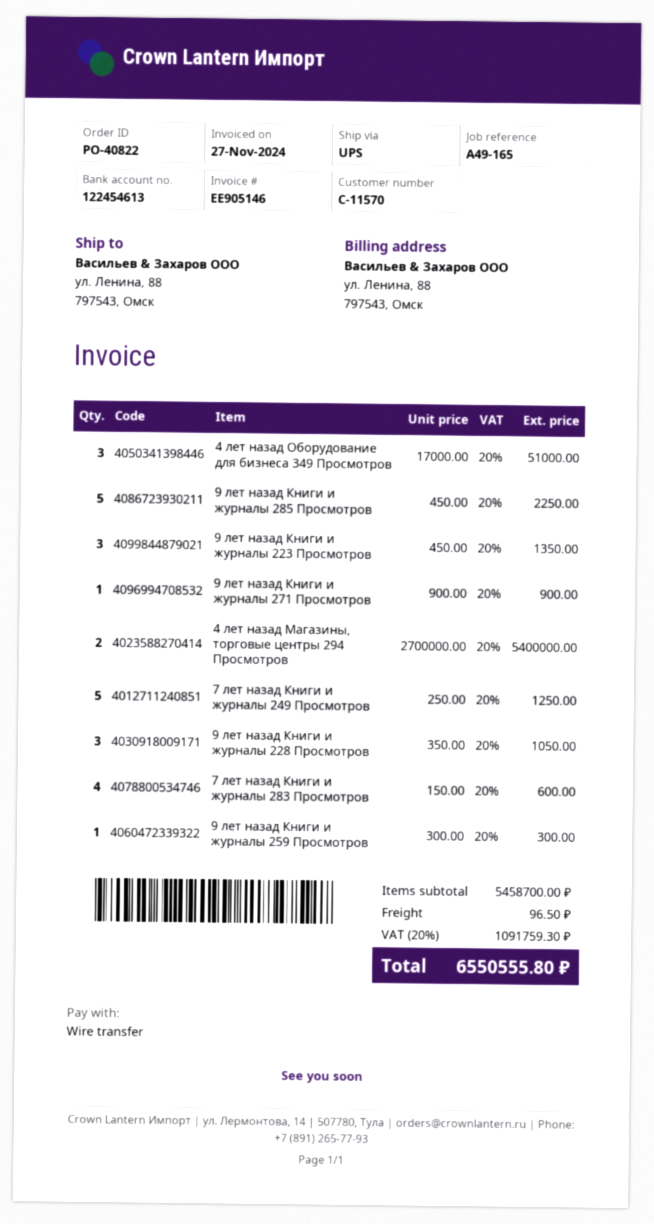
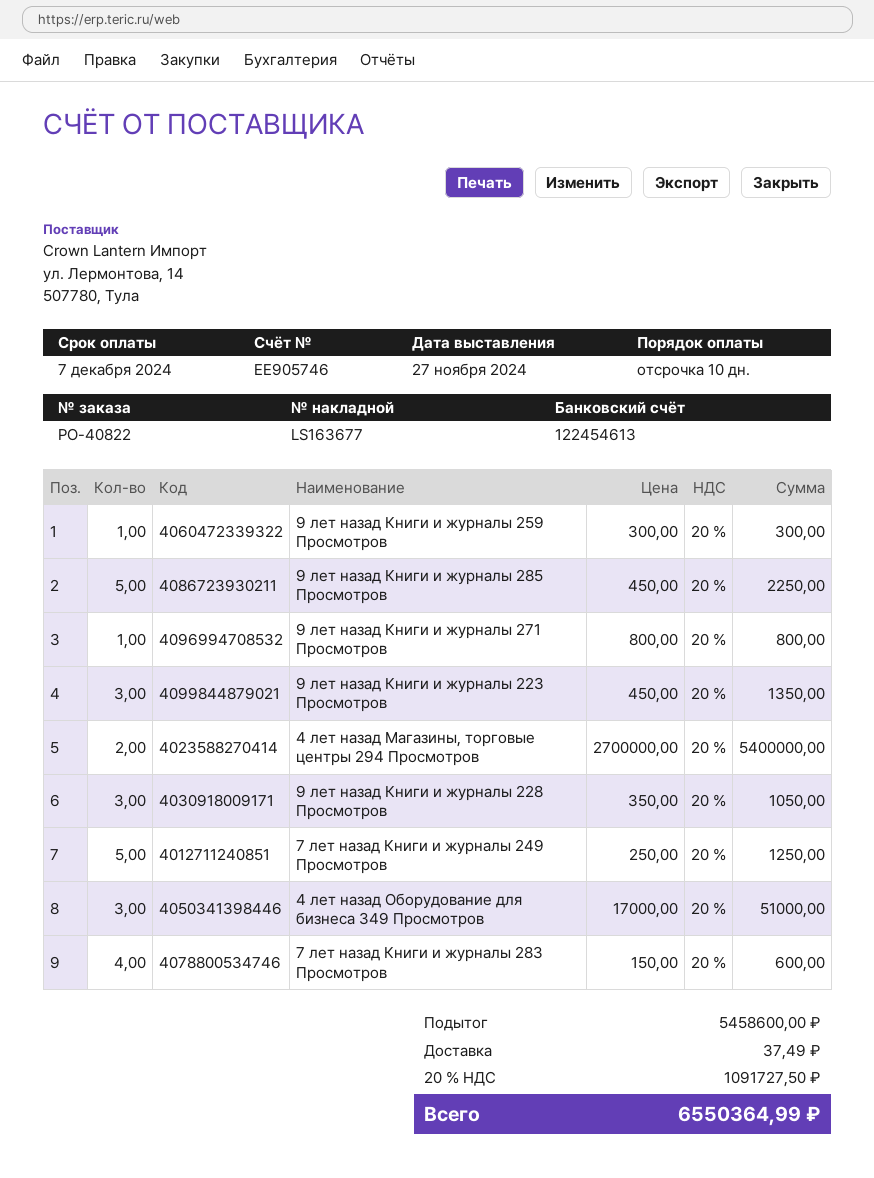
invoice number: EE905146 -> EE905746
9 лет назад Книги и журналы 271 Просмотров: 1 x 900.00 = 900.00 -> 1 x 800.00 = 800.00
subtotal: 5458700.00 -> 5458600.00
shipping: 96.50 -> 37.49
tax: 20% = 1091759.30 -> 20% = 1091727.50
total: 6550555.80 -> 6550364.99

